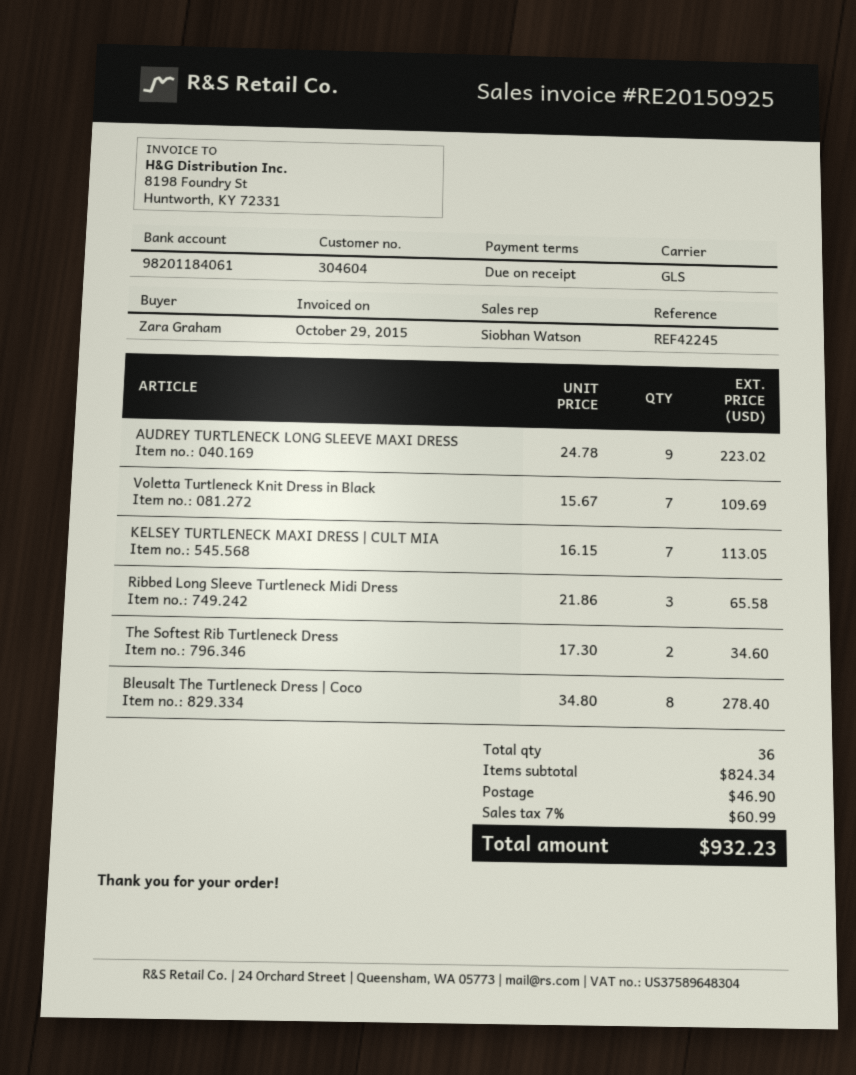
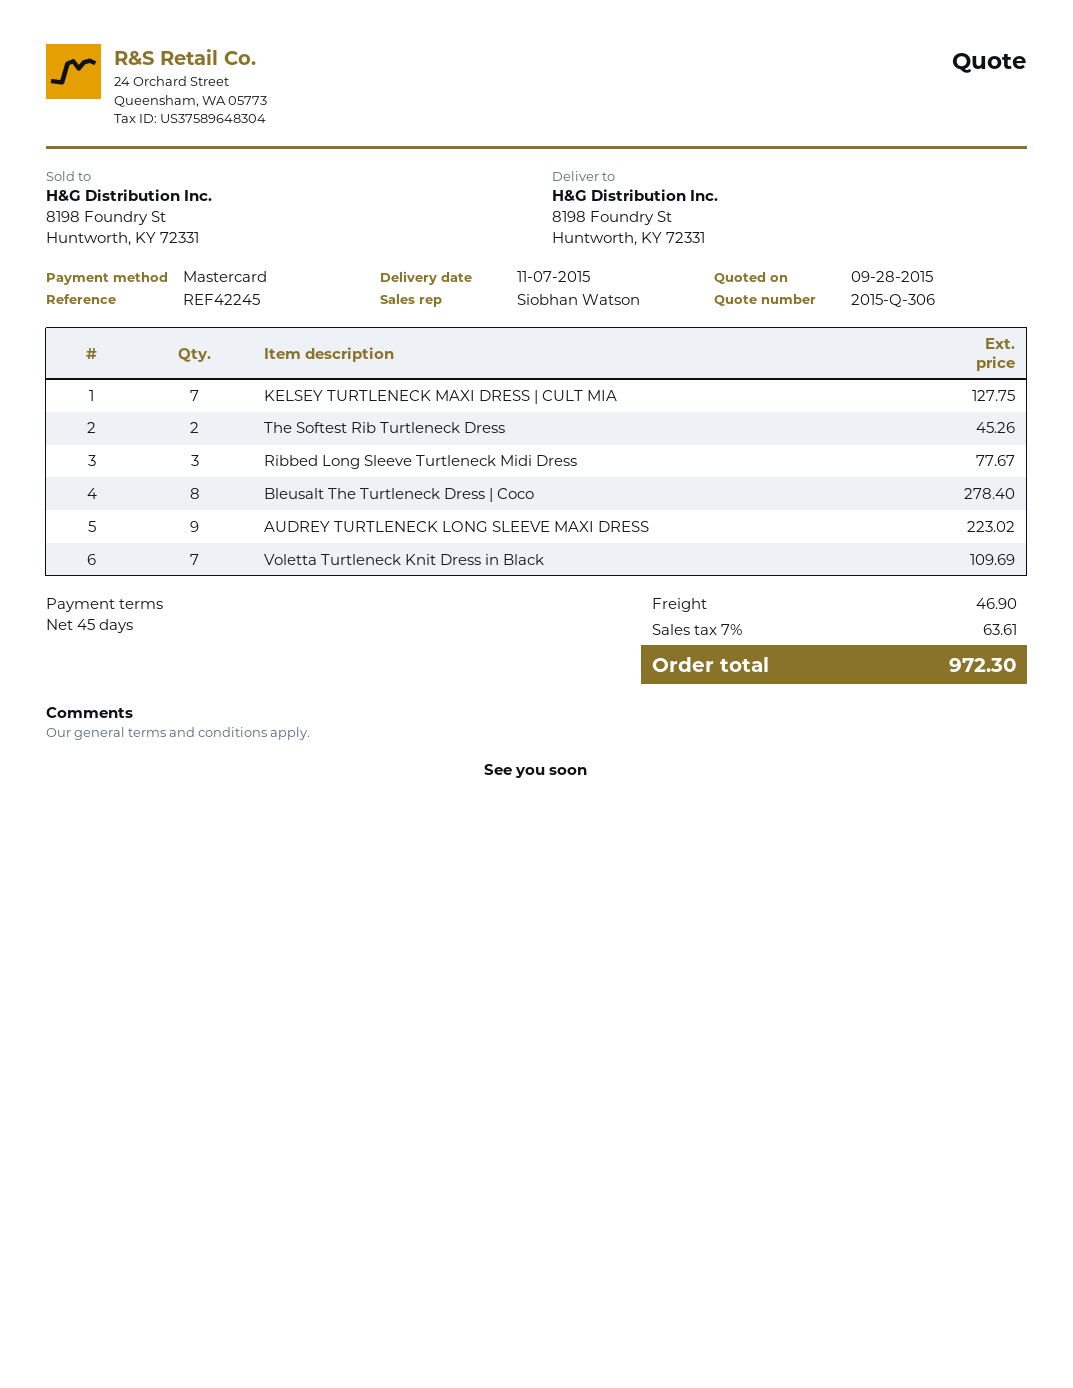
payment terms: on receipt -> 45 days
KELSEY TURTLENECK MAXI DRESS | CULT MIA: 7 for 113.05 -> 7 for 127.75
Ribbed Long Sleeve Turtleneck Midi Dress: 3 for 65.58 -> 3 for 77.67
The Softest Rib Turtleneck Dress: 2 for 34.60 -> 2 for 45.26
tax: 7% = 60.99 -> 7% = 63.61
total: 932.23 -> 972.30

